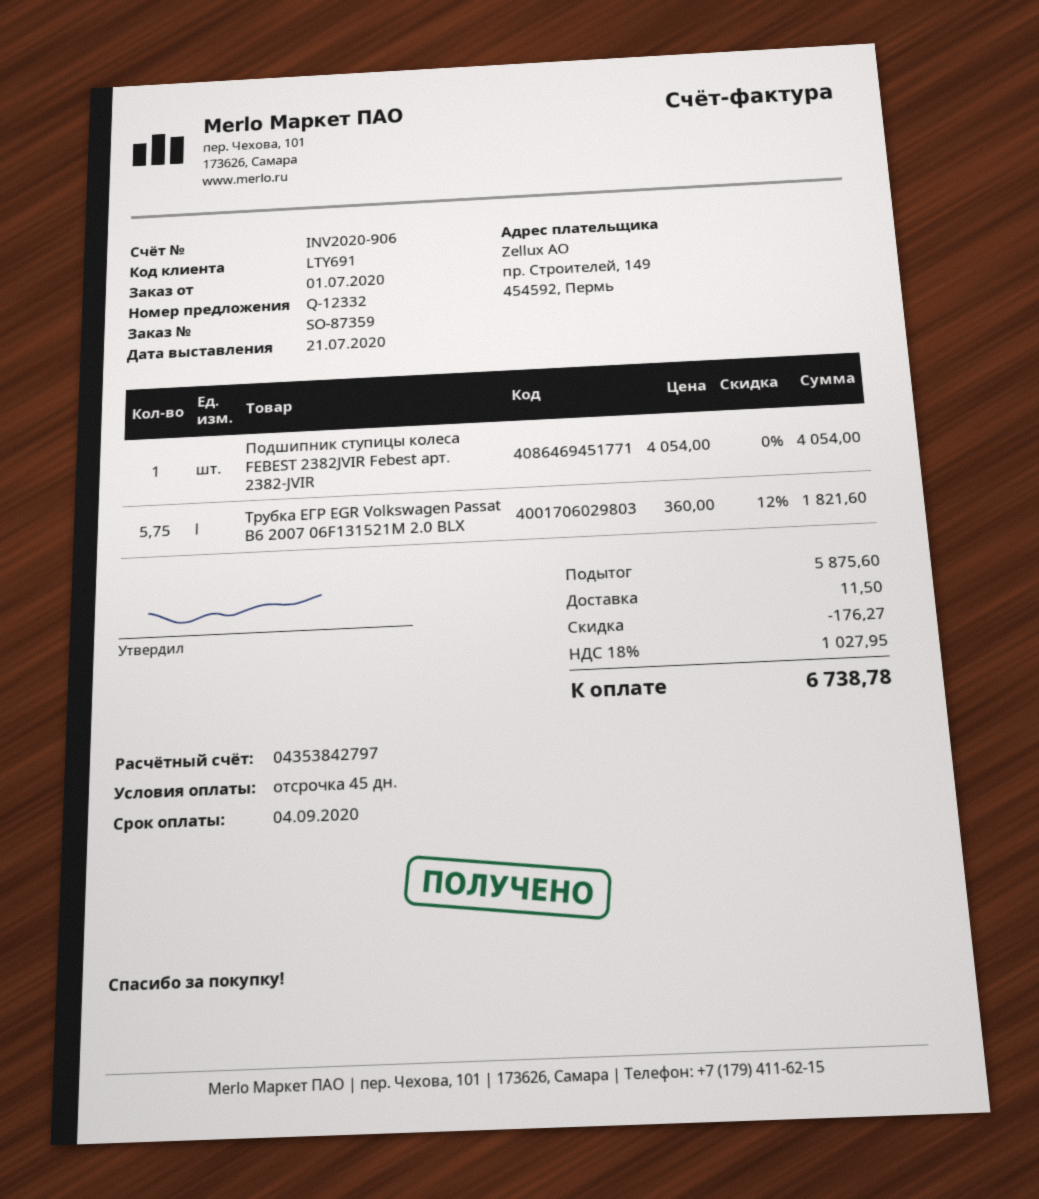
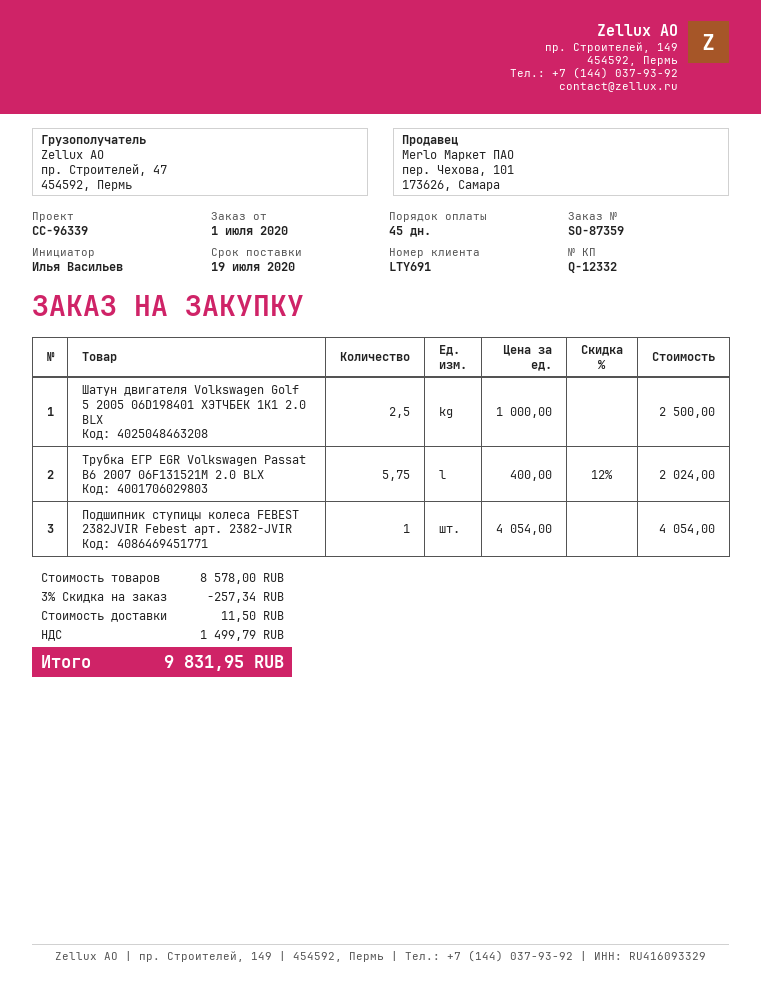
Трубка ЕГР EGR Volkswagen Passat B6 2007 06F131521M 2.0 BLX: 5.75 x 360.00 - 12% = 1821.60 -> 5.75 x 400.00 - 12% = 2024.00
Шатун двигателя Volkswagen Golf 5 2005 06D198401 ХЭТЧБЕК 1K1 2.0 BLX: none -> 2.5 x 1000.00 = 2500.00
subtotal: 5875.60 -> 8578.00
discount: 176.27 -> 257.34
tax: 1027.95 -> 1499.79
total: 6738.78 -> 9831.95

